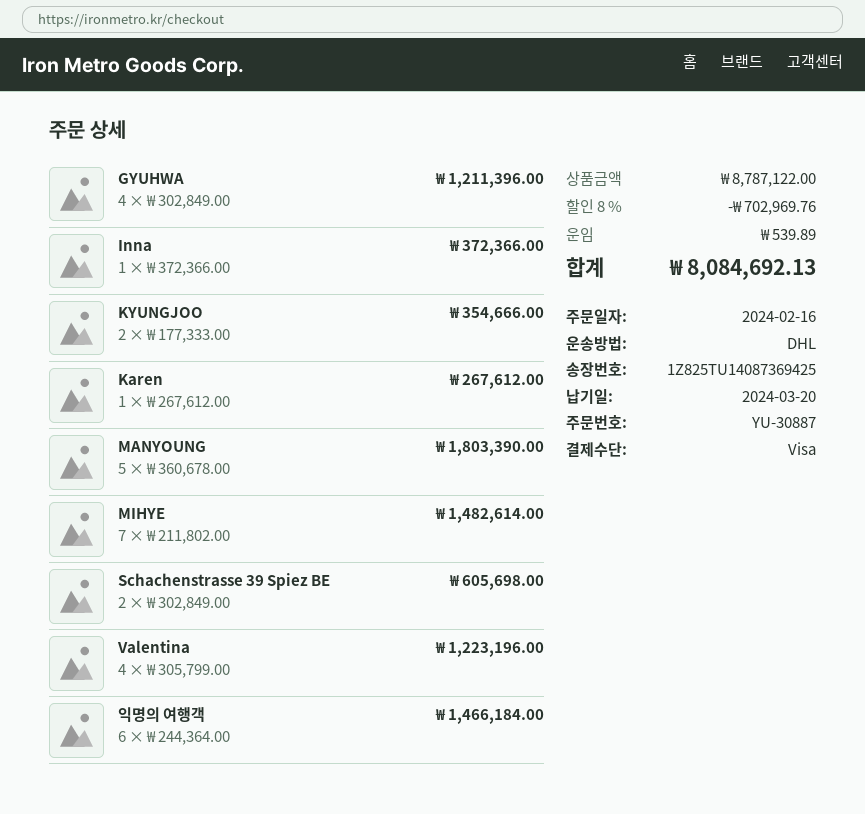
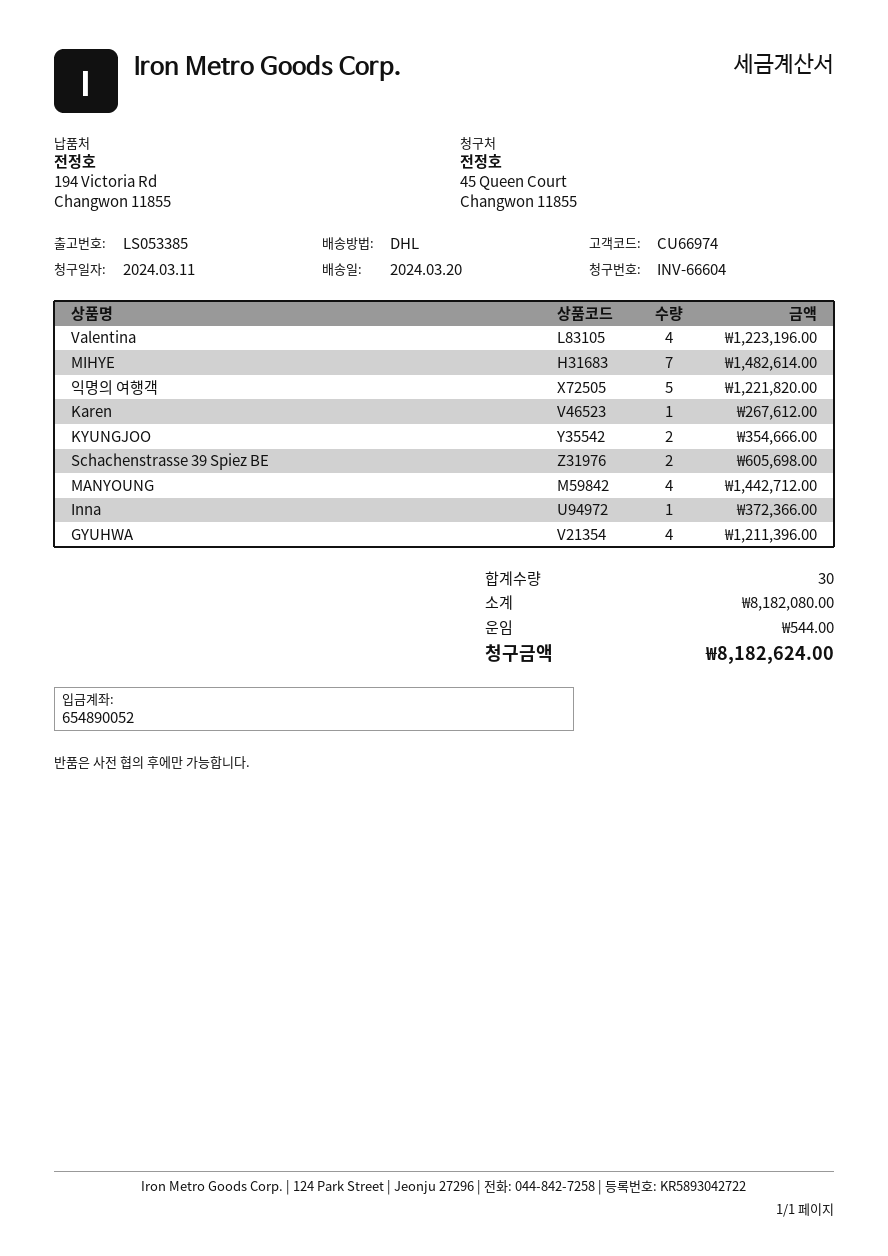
MANYOUNG: 5 for 1803390.00 -> 4 for 1442712.00
익명의 여행객: 6 for 1466184.00 -> 5 for 1221820.00
subtotal: 8787122.00 -> 8182080.00
discount: 8% = 702969.76 -> none
shipping: 539.89 -> 544.00
total: 8084692.13 -> 8182624.00

